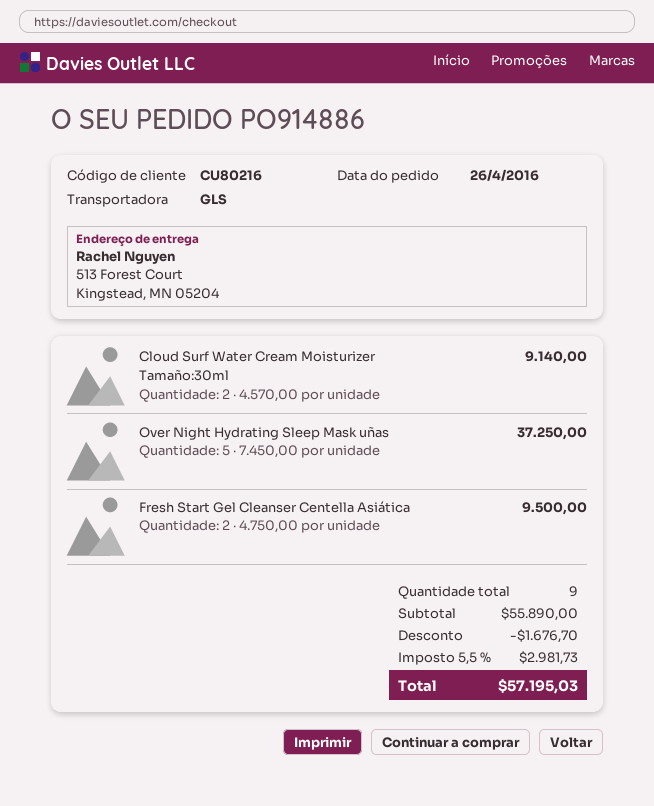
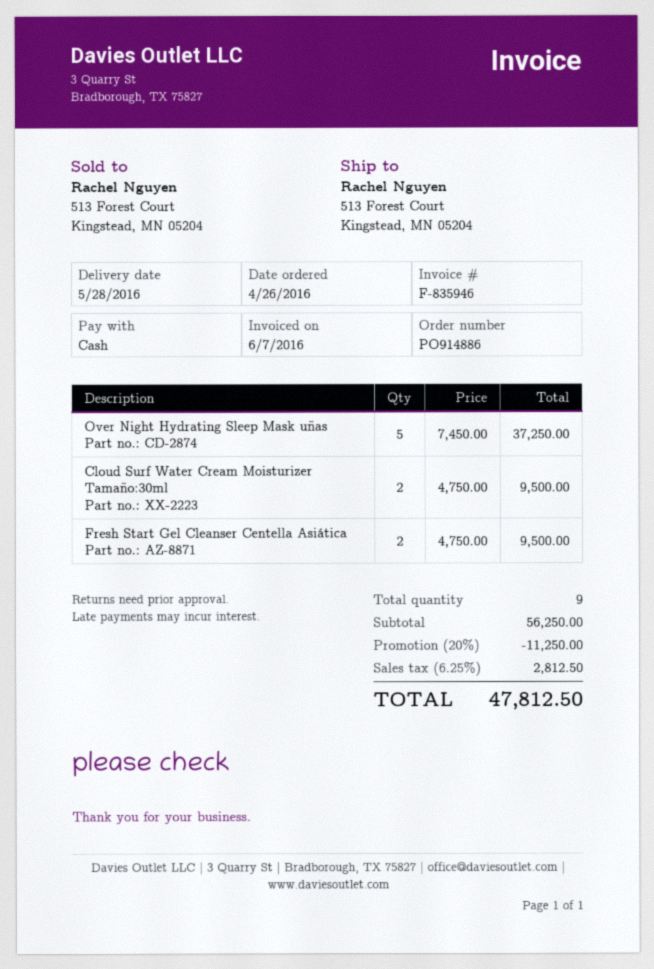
Cloud Surf Water Cream Moisturizer Tamaño:30ml: 2 x 4570.00 = 9140.00 -> 2 x 4750.00 = 9500.00
subtotal: 55890.00 -> 56250.00
discount: 1676.70 -> 11250.00
tax: 5.5% = 2981.73 -> 6.25% = 2812.50
total: 57195.03 -> 47812.50

